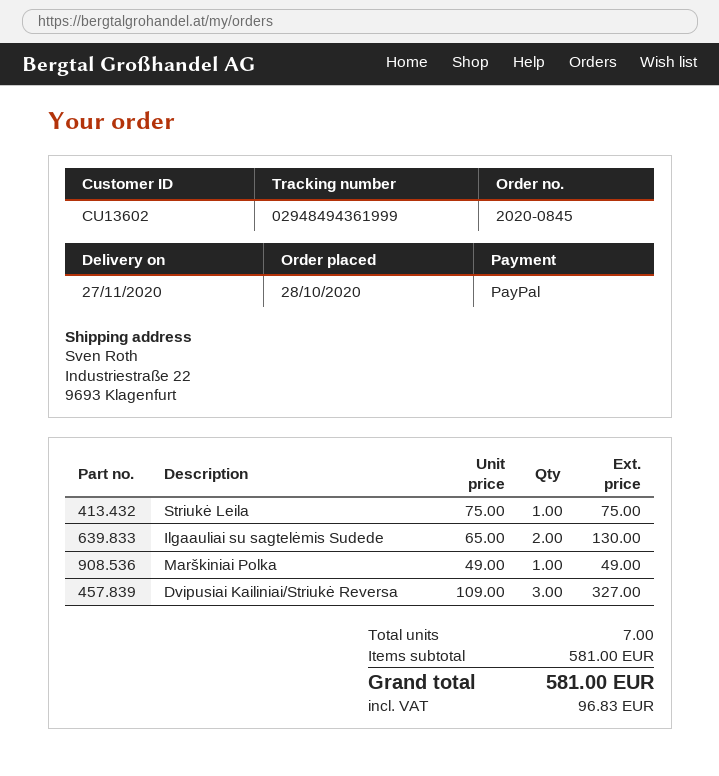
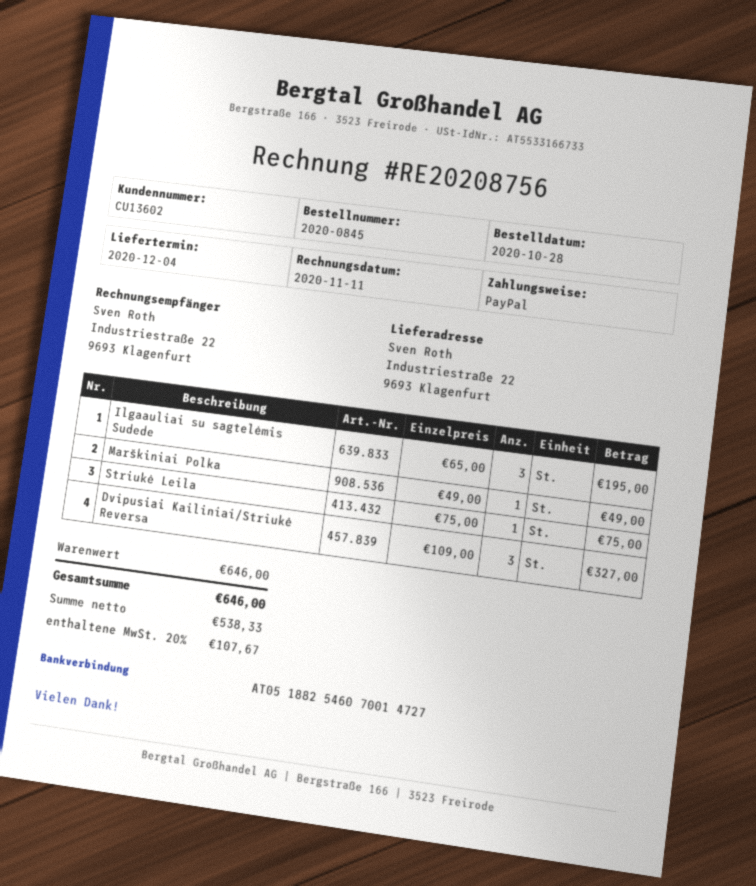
delivery date: 2020-11-27 -> 2020-12-04
Ilgaauliai su sagtelėmis Sudede: 2 x 65.00 = 130.00 -> 3 x 65.00 = 195.00
subtotal: 581.00 -> 646.00
tax: 96.83 -> 107.67
total: 581.00 -> 646.00

